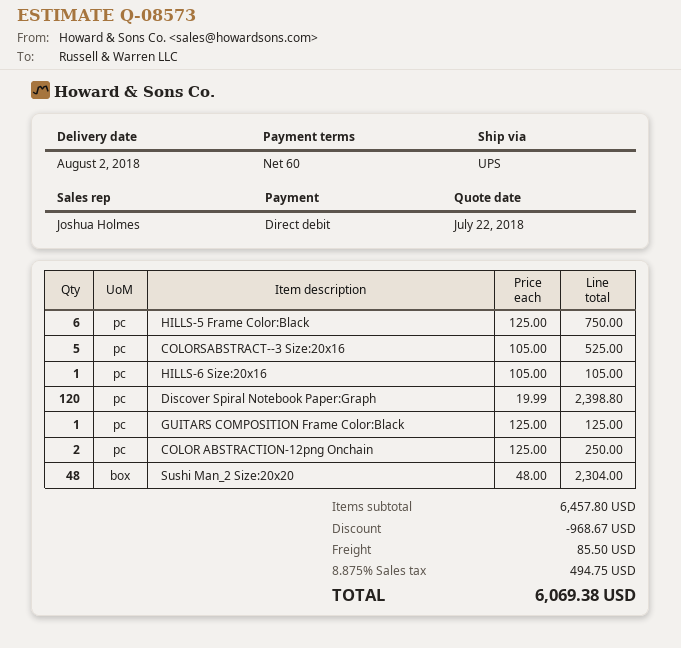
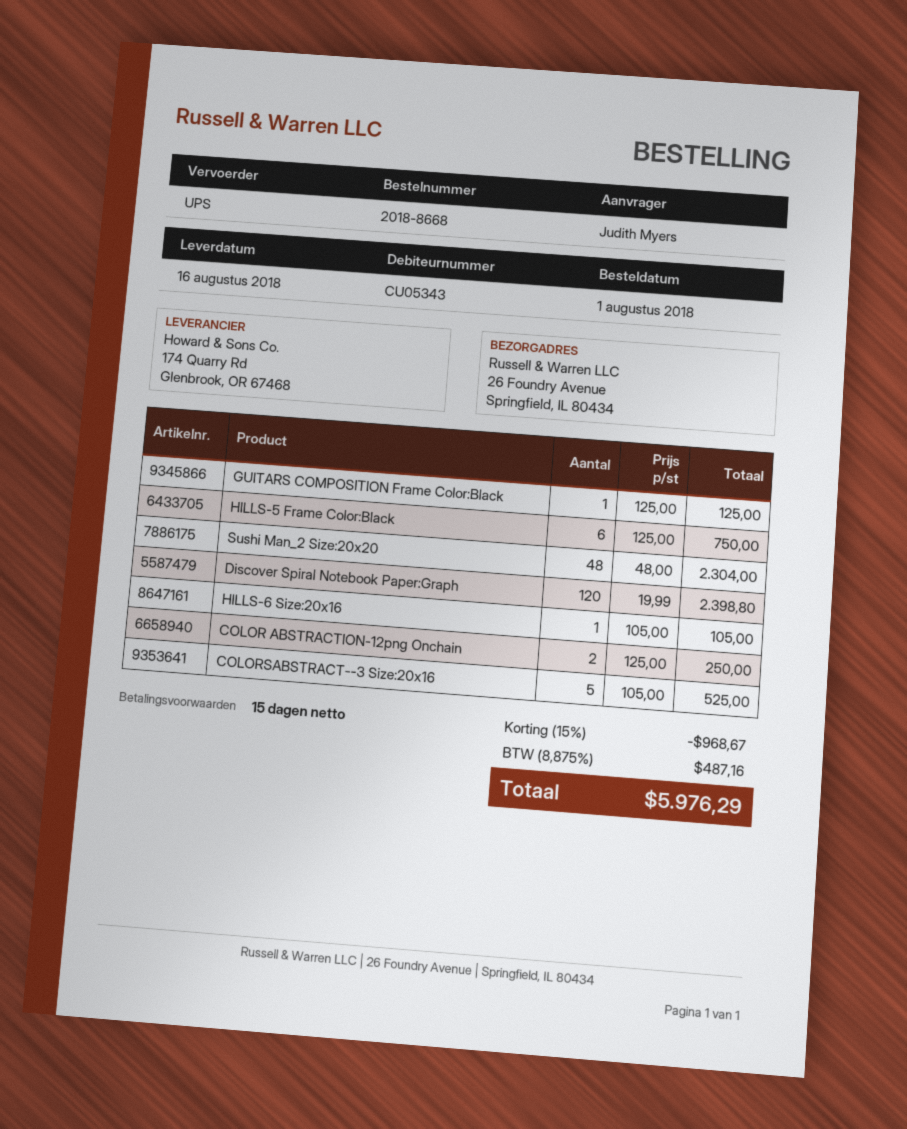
delivery date: 2018-08-02 -> 2018-08-16
payment terms: 60 days -> 15 days
shipping: 85.50 -> none
tax: 8.875% = 494.75 -> 8.875% = 487.16
total: 6069.38 -> 5976.29

